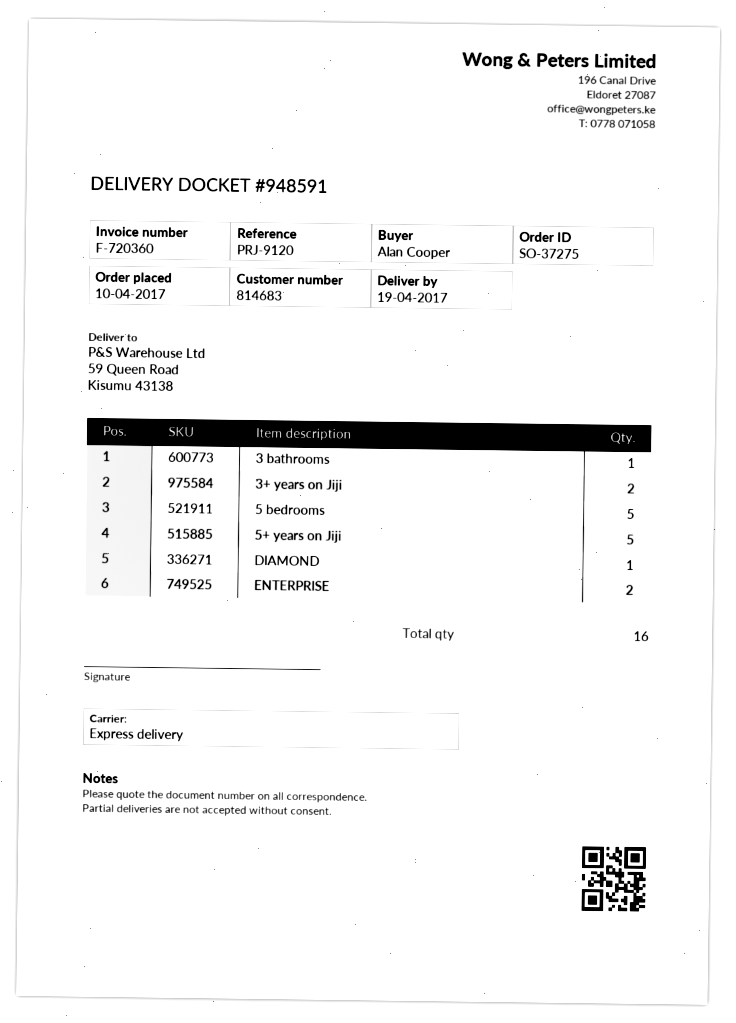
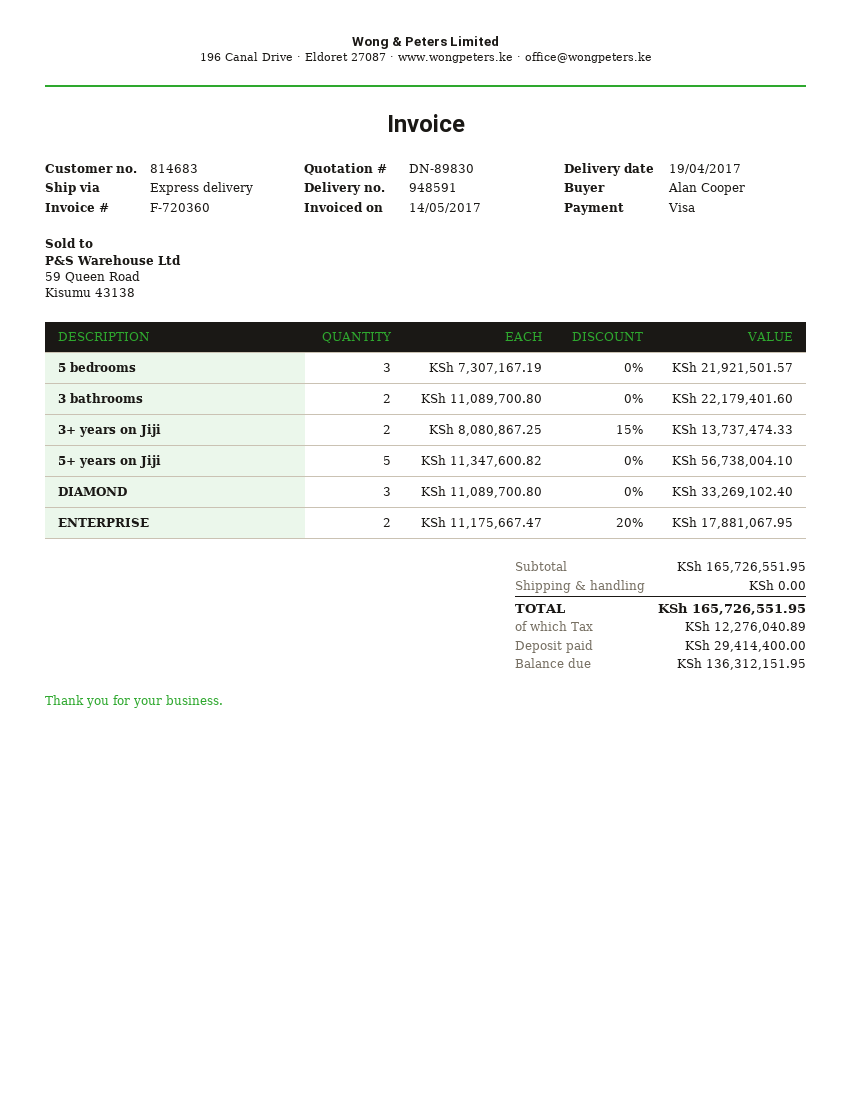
3 bathrooms: 1 -> 2
5 bedrooms: 5 -> 3
DIAMOND: 1 -> 3

